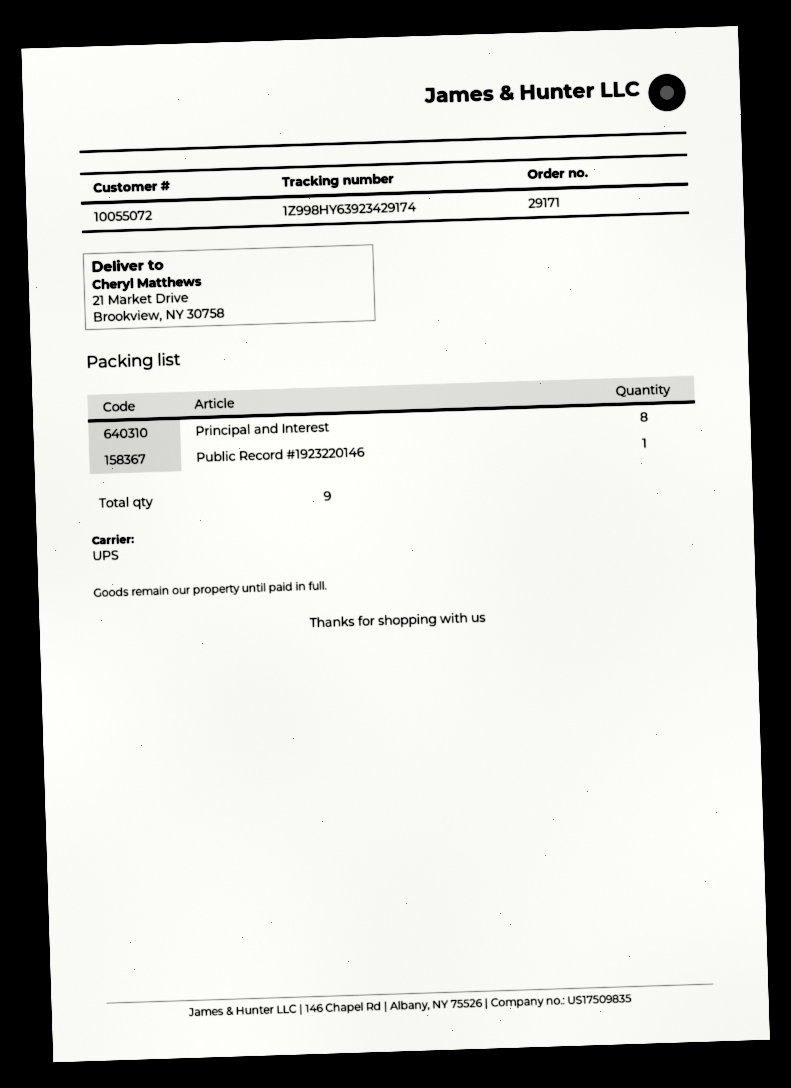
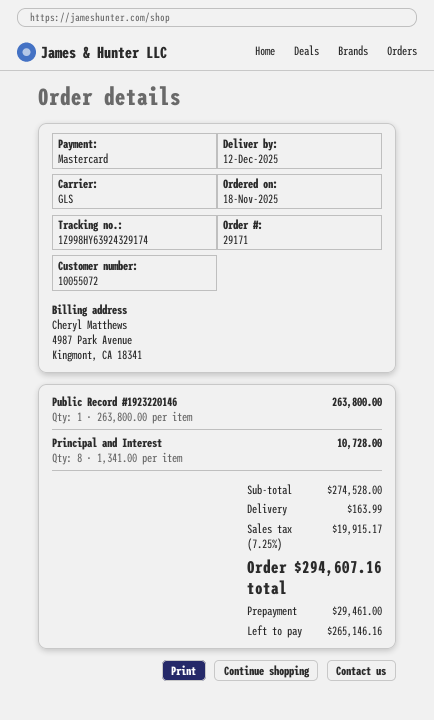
shipping method: UPS -> GLS
tracking number: 1Z998HY63923429174 -> 1Z998HY63924329174

